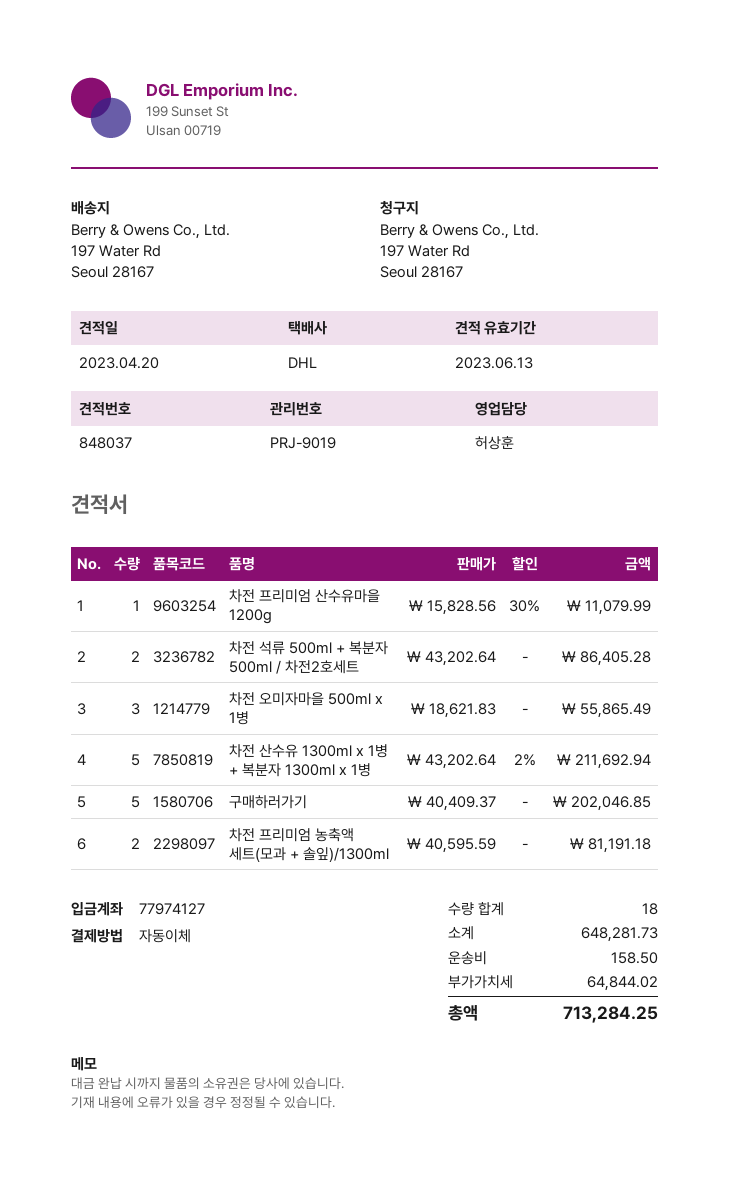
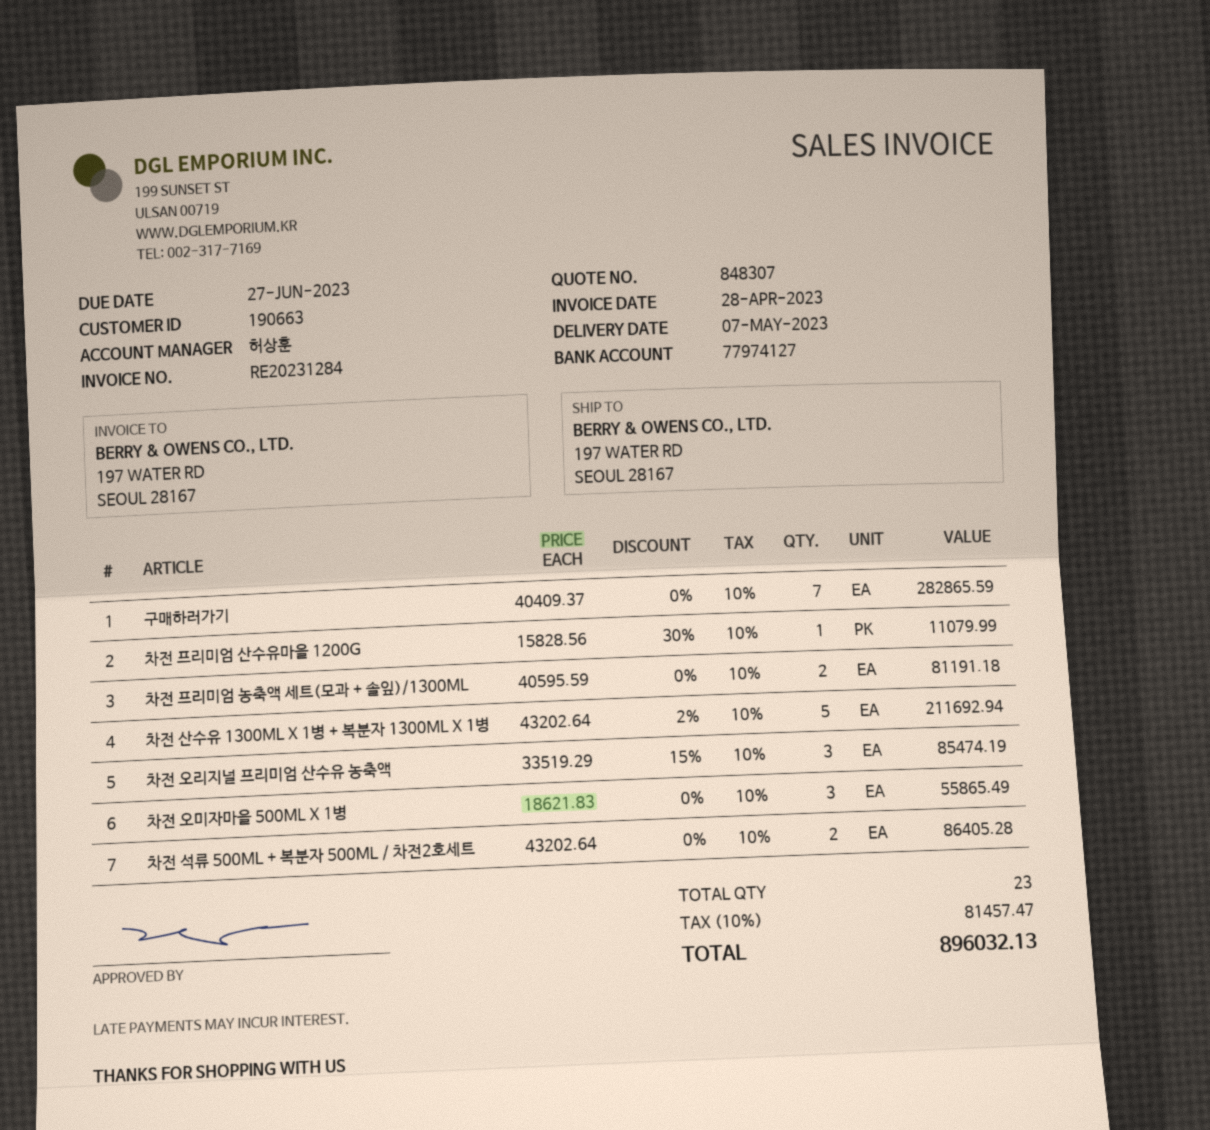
quote number: 848037 -> 848307
구매하러가기: 5 x 40409.37 = 202046.85 -> 7 x 40409.37 = 282865.59
차전 오리지널 프리미엄 산수유 농축액: none -> 3 x 33519.29 - 15% = 85474.19
total quantity: 18 -> 23
shipping: 158.50 -> none
tax: 64844.02 -> 81457.47
total: 713284.25 -> 896032.13

